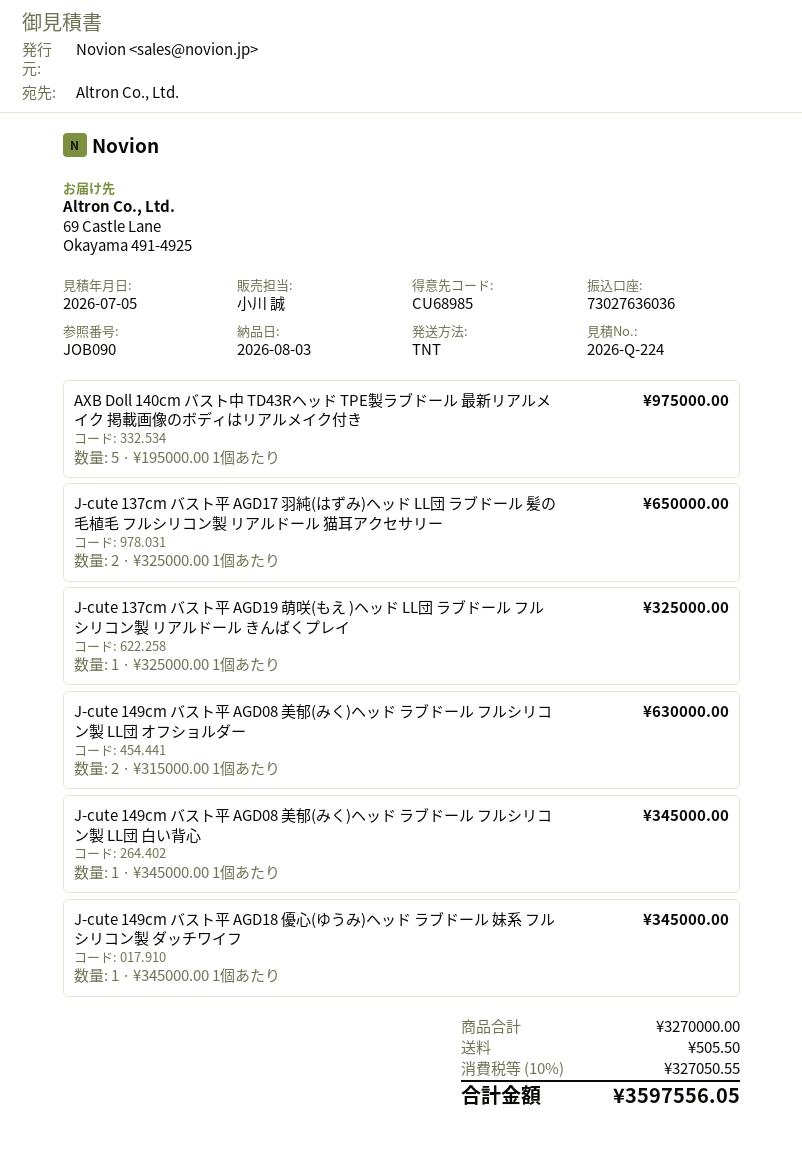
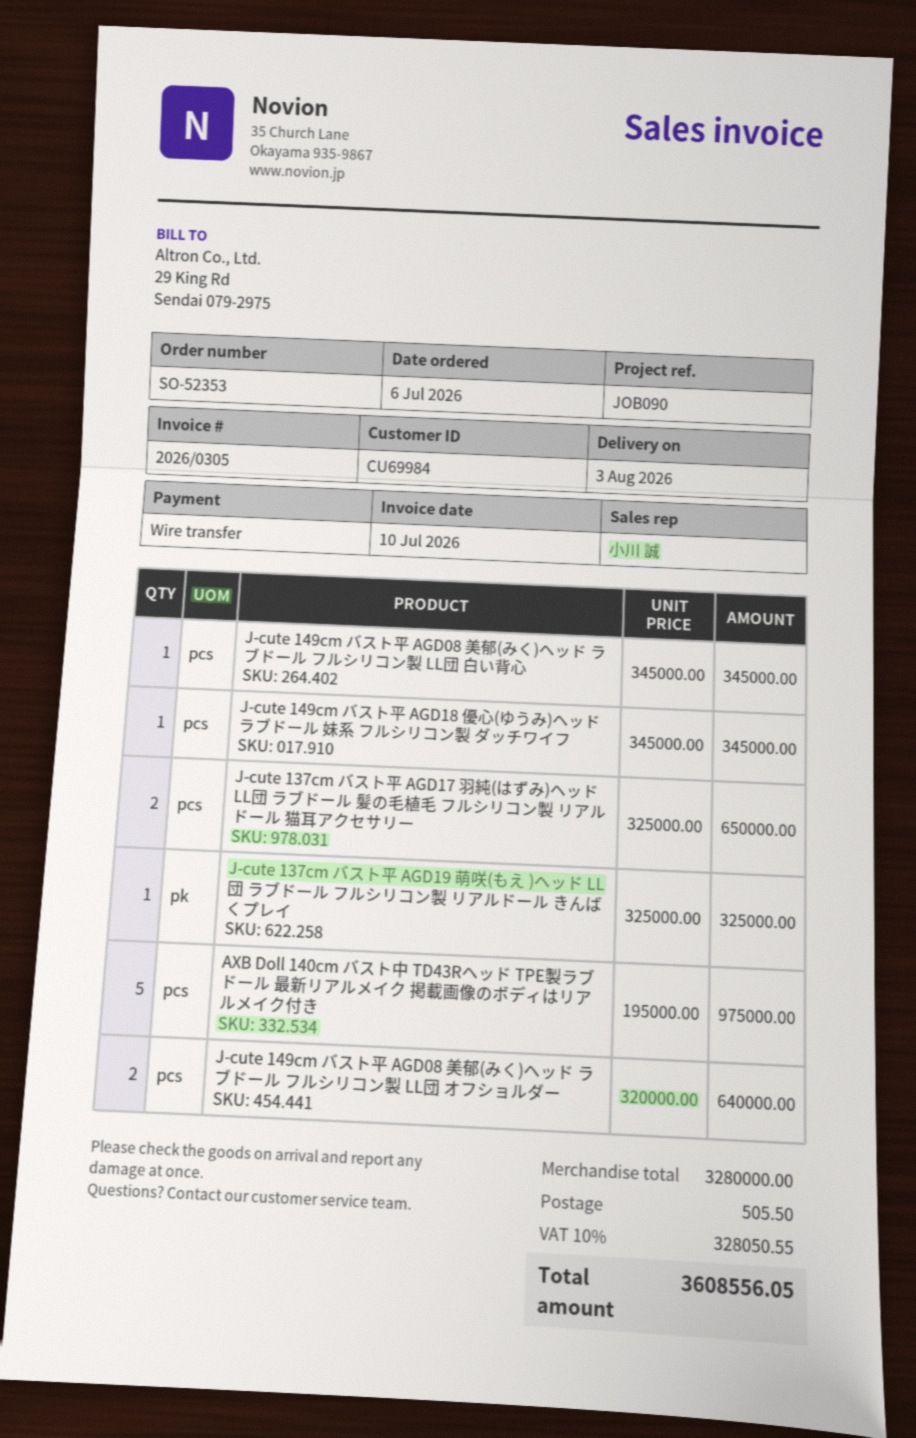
customer number: CU68985 -> CU69984
J-cute 149cm バスト平 AGD08 美郁(みく)ヘッド ラブドール フルシリコン製 LL団 オフショルダー: 2 x 315000.00 = 630000.00 -> 2 x 320000.00 = 640000.00
subtotal: 3270000.00 -> 3280000.00
tax: 10% = 327050.55 -> 10% = 328050.55
total: 3597556.05 -> 3608556.05

